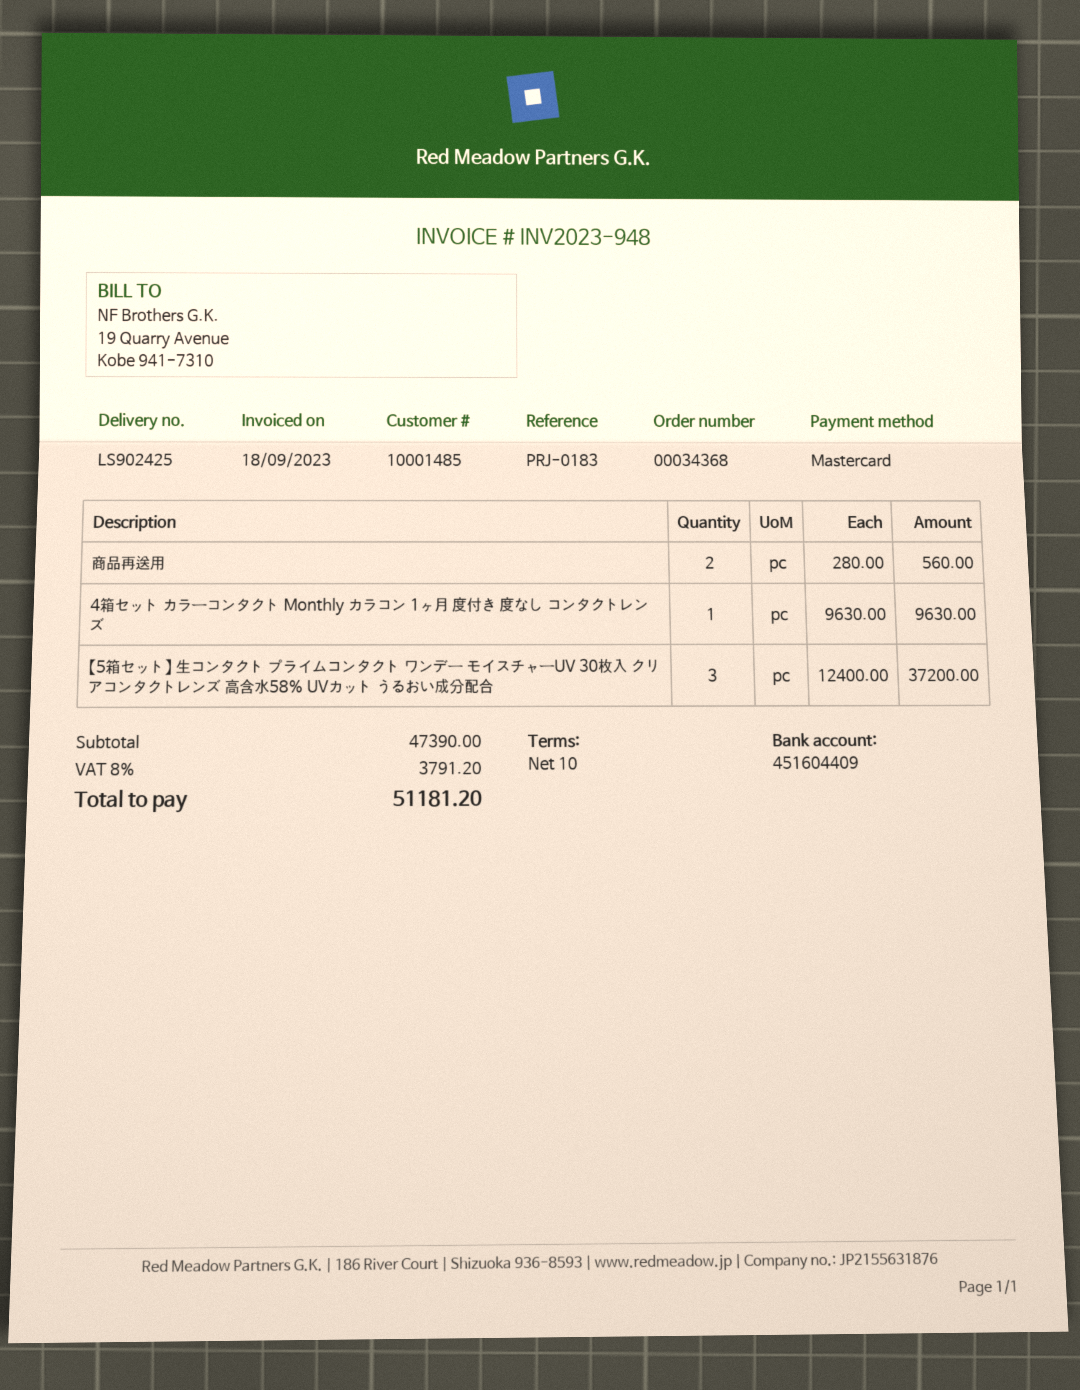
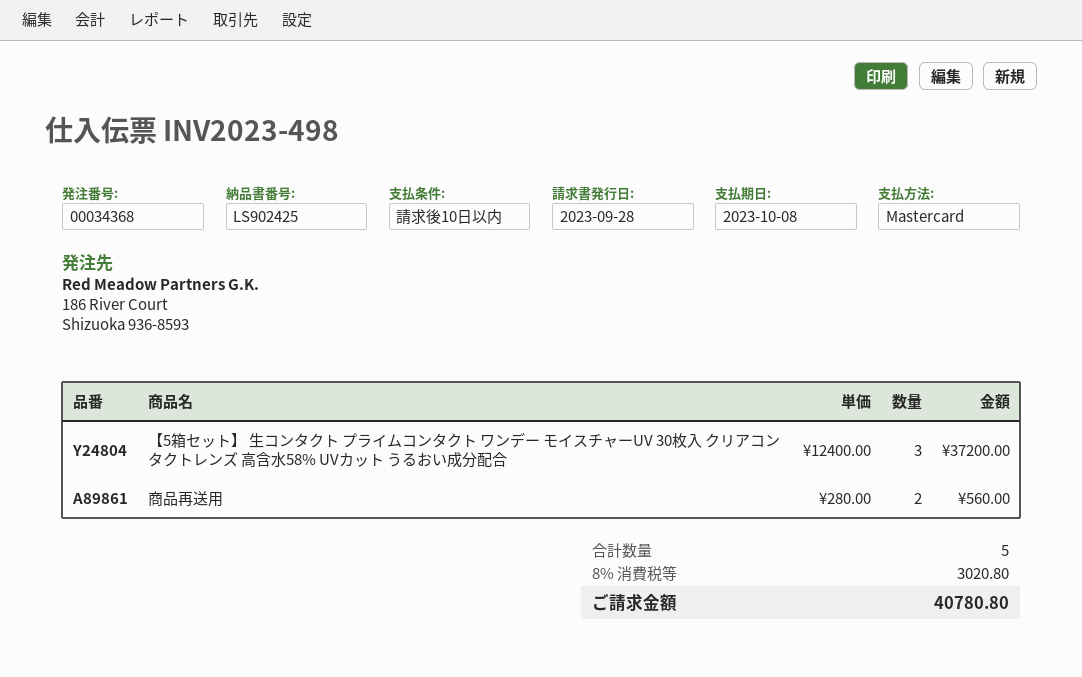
invoice number: INV2023-948 -> INV2023-498
invoice date: 2023-09-18 -> 2023-09-28
4箱セット カラーコンタクト Monthly カラコン 1ヶ月 度付き 度なし コンタクトレンズ: 1 x 9630.00 = 9630.00 -> none
tax: 8% = 3791.20 -> 8% = 3020.80
total: 51181.20 -> 40780.80

